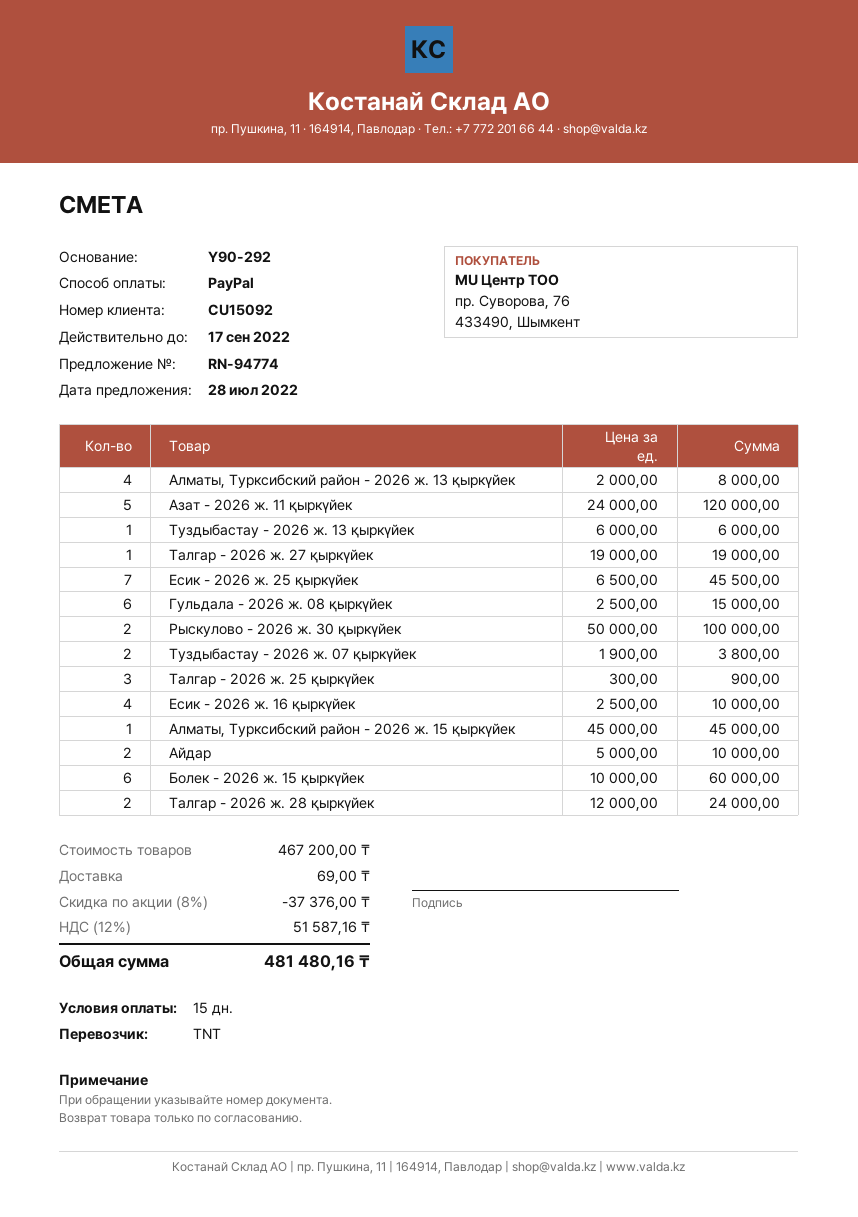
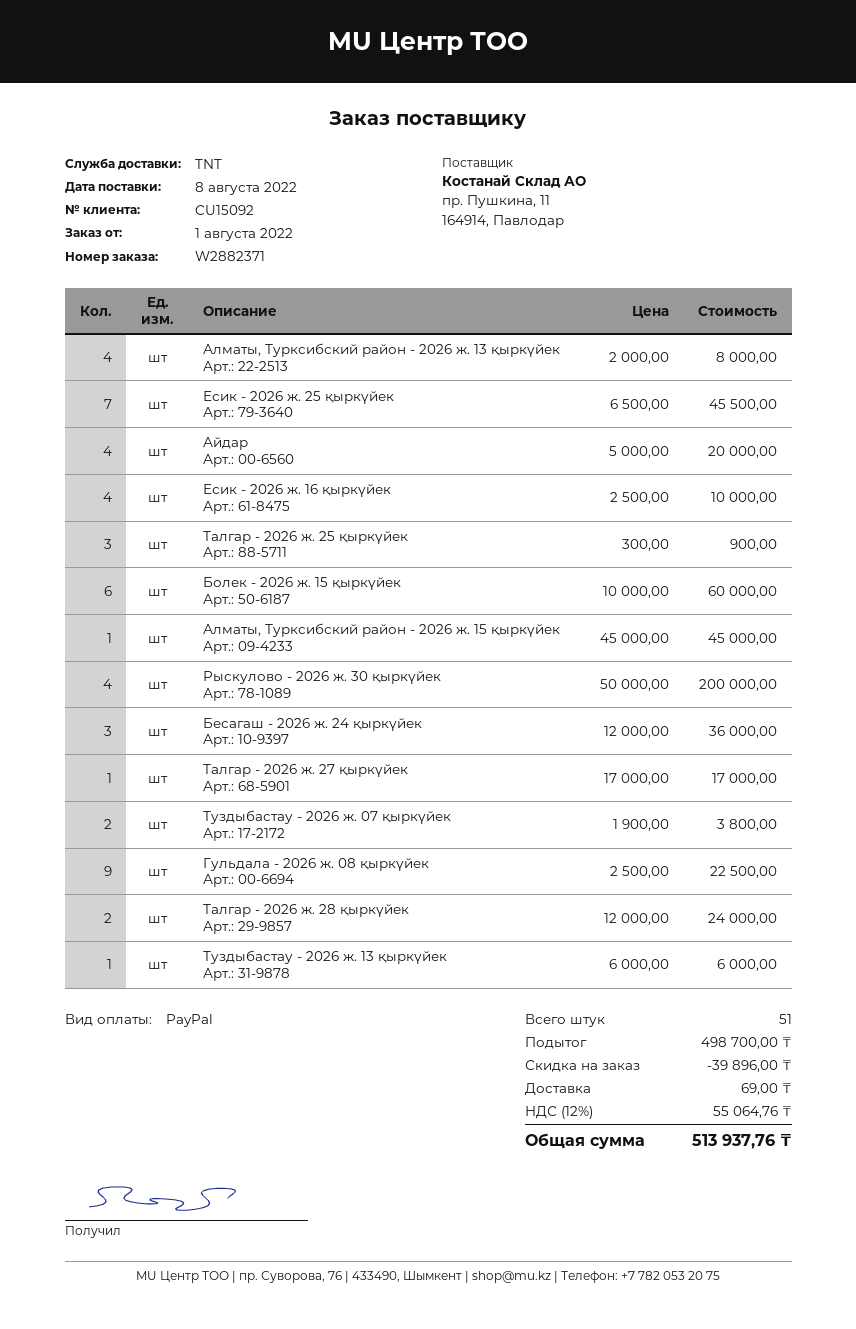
Азат - 2026 ж. 11 қыркүйек: 5 x 24000.00 = 120000.00 -> none
Талгар - 2026 ж. 27 қыркүйек: 1 x 19000.00 = 19000.00 -> 1 x 17000.00 = 17000.00
Гульдала - 2026 ж. 08 қыркүйек: 6 x 2500.00 = 15000.00 -> 9 x 2500.00 = 22500.00
Рыскулово - 2026 ж. 30 қыркүйек: 2 x 50000.00 = 100000.00 -> 4 x 50000.00 = 200000.00
Айдар: 2 x 5000.00 = 10000.00 -> 4 x 5000.00 = 20000.00
Бесагаш - 2026 ж. 24 қыркүйек: none -> 3 x 12000.00 = 36000.00
subtotal: 467200.00 -> 498700.00
discount: 37376.00 -> 39896.00
tax: 12% = 51587.16 -> 12% = 55064.76
total: 481480.16 -> 513937.76

